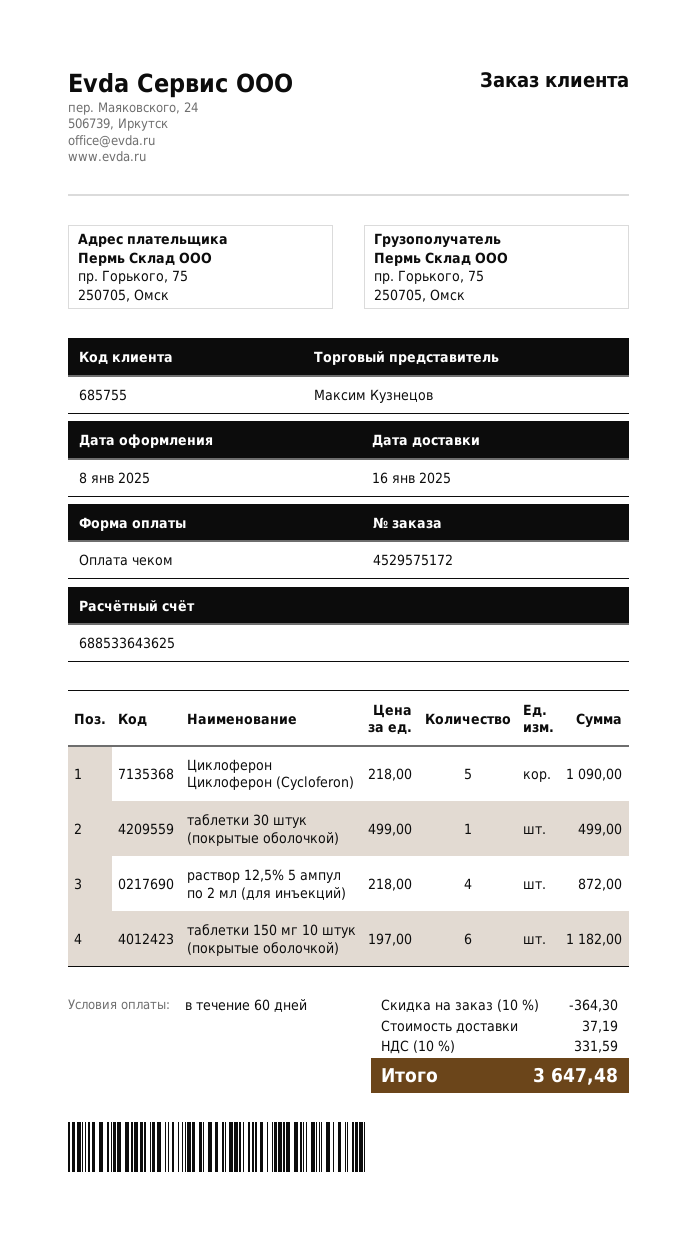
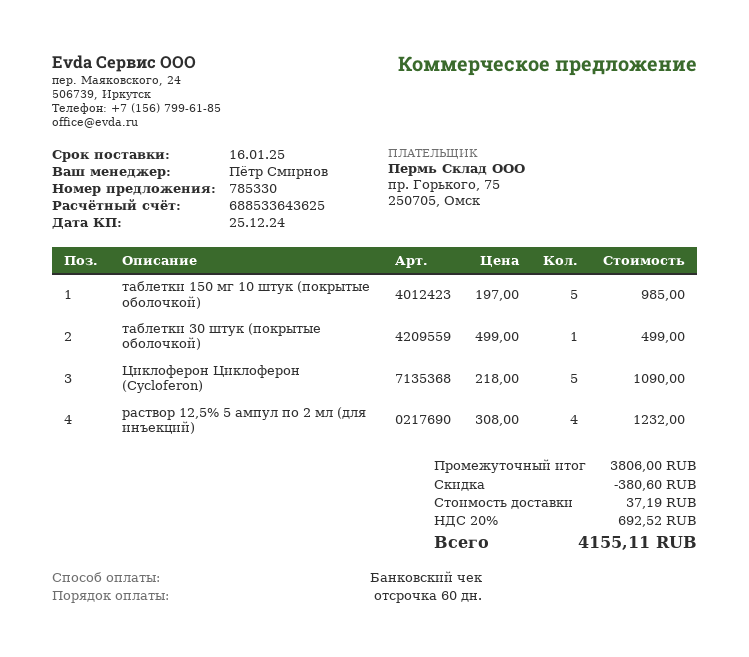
sales rep: Максим Кузнецов -> Пётр Смирнов
раствор 12,5% 5 ампул по 2 мл (для инъекций): 4 x 218.00 = 872.00 -> 4 x 308.00 = 1232.00
таблетки 150 мг 10 штук (покрытые оболочкой): 6 x 197.00 = 1182.00 -> 5 x 197.00 = 985.00
discount: 364.30 -> 380.60
tax: 10% = 331.59 -> 20% = 692.52
total: 3647.48 -> 4155.11

